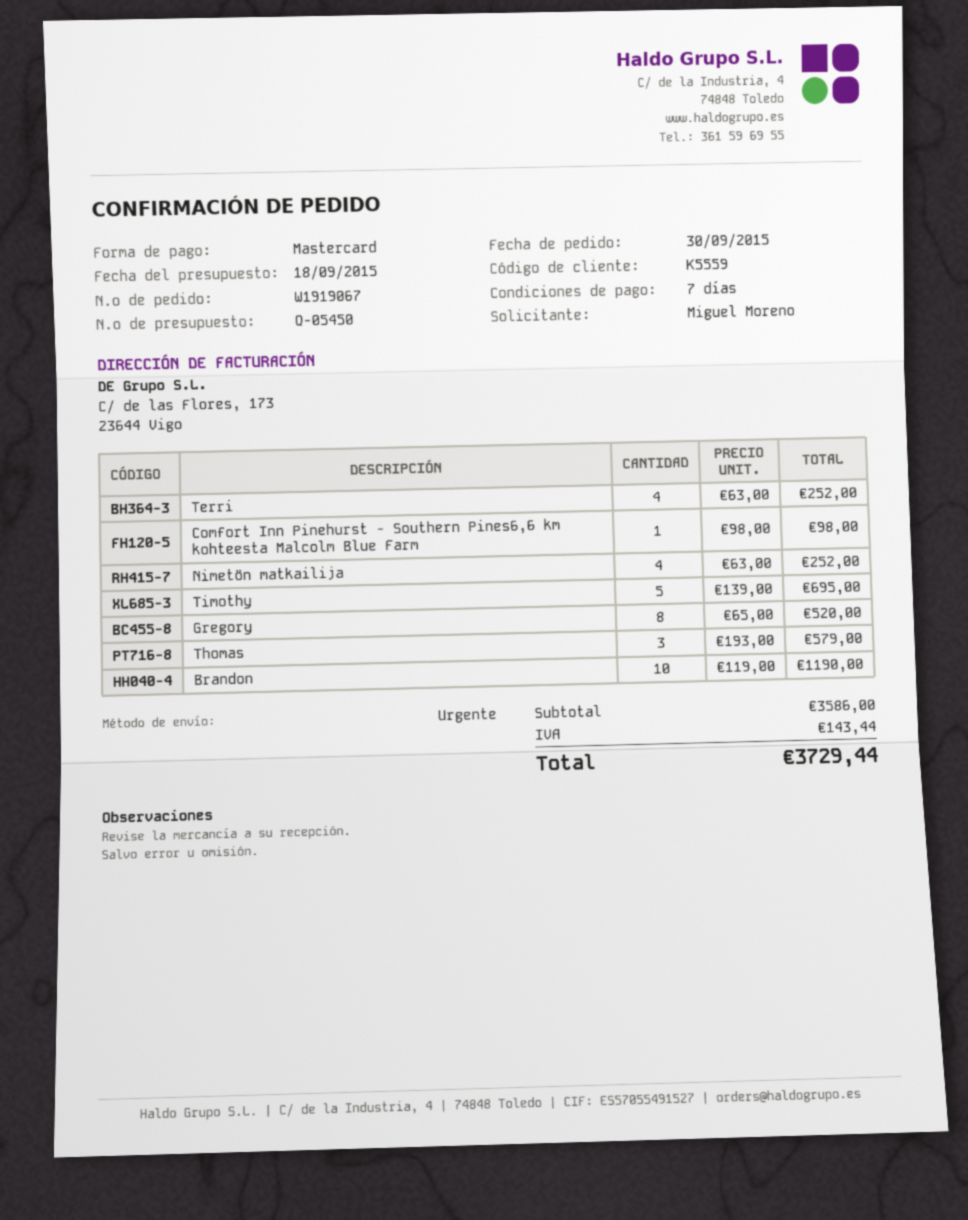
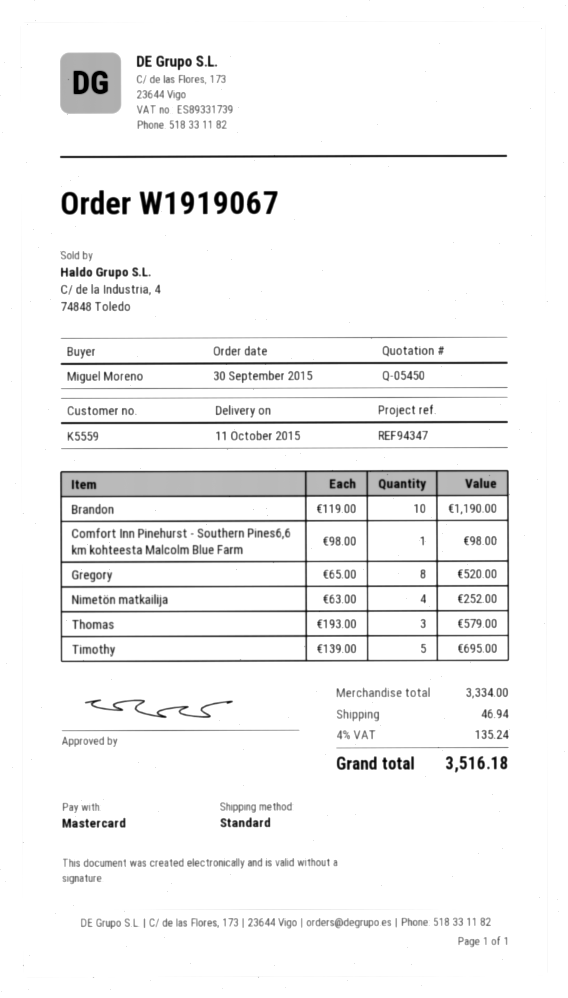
shipping method: express -> standard
Terri: 4 x 63.00 = 252.00 -> none
subtotal: 3586.00 -> 3334.00
shipping: none -> 46.94
tax: 143.44 -> 135.24
total: 3729.44 -> 3516.18

